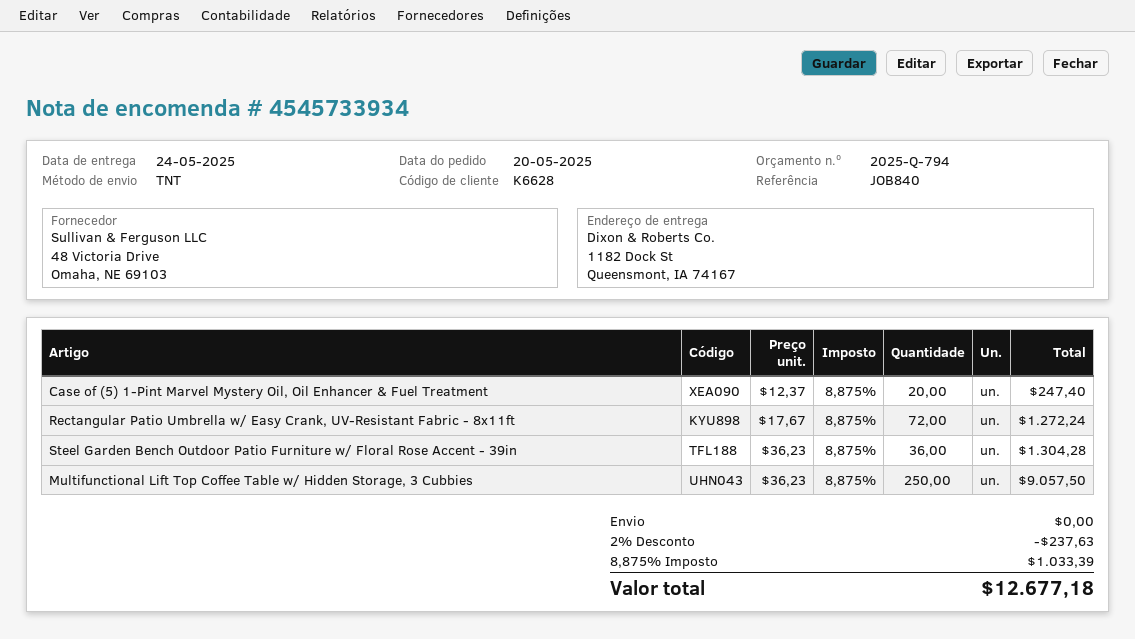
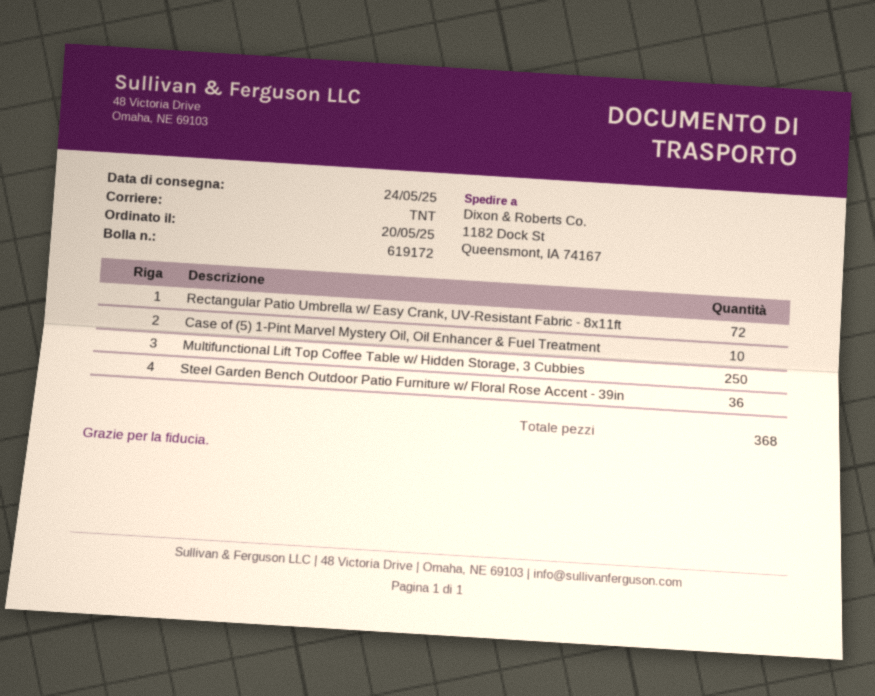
Case of (5) 1-Pint Marvel Mystery Oil, Oil Enhancer & Fuel Treatment: 20 -> 10

